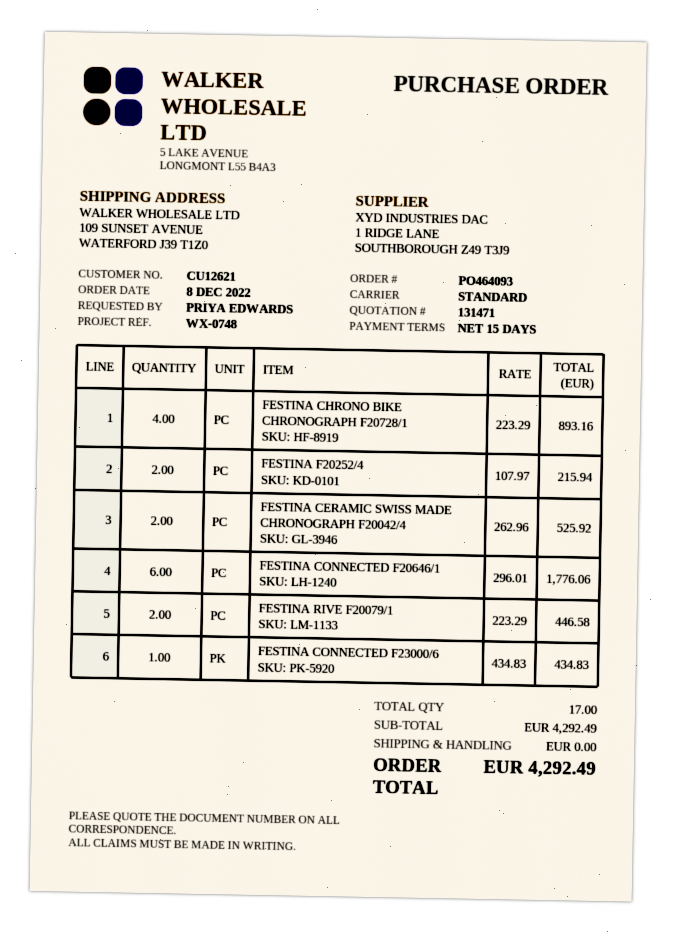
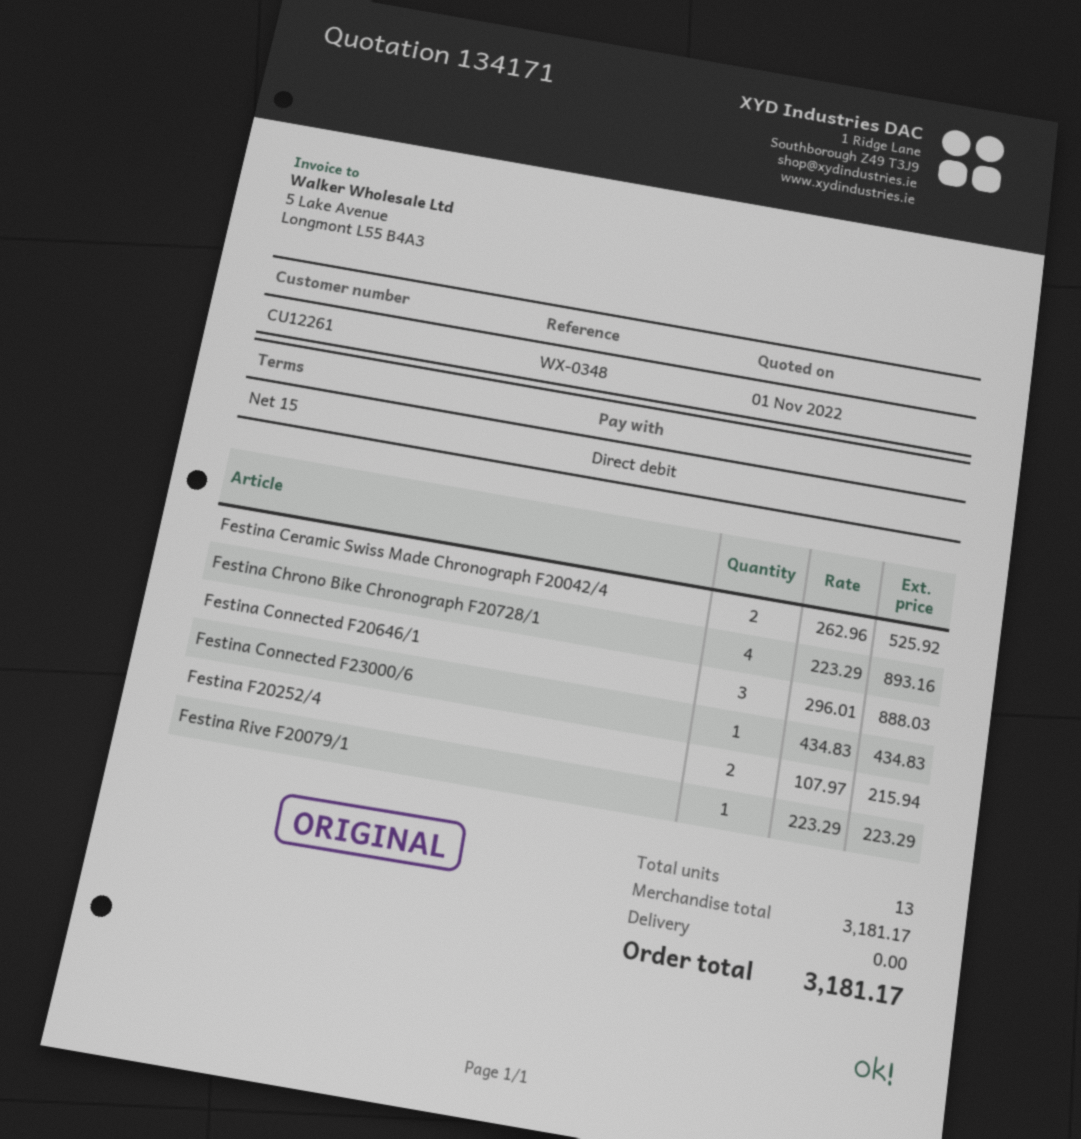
quote number: 131471 -> 134171
customer number: CU12621 -> CU12261
reference: WX-0748 -> WX-0348
FESTINA CONNECTED F20646/1: 6 x 296.01 = 1776.06 -> 3 x 296.01 = 888.03
FESTINA RIVE F20079/1: 2 x 223.29 = 446.58 -> 1 x 223.29 = 223.29
total quantity: 17 -> 13
subtotal: 4292.49 -> 3181.17
total: 4292.49 -> 3181.17

